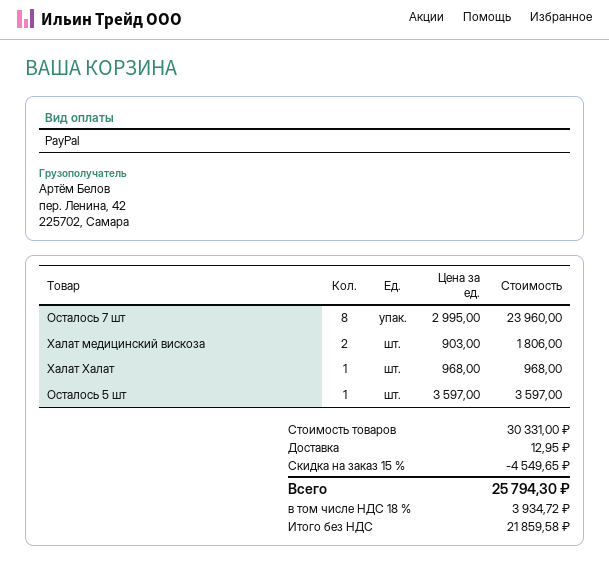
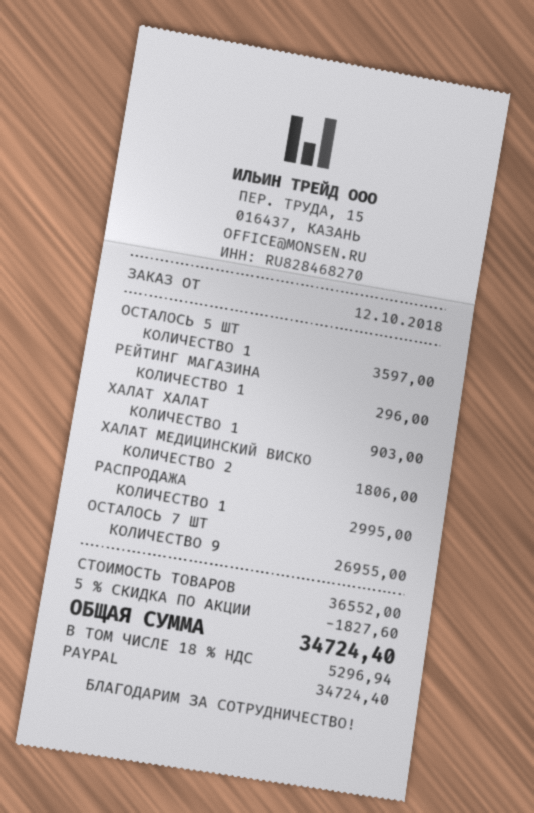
Осталось 7 шт: 8 for 23960.00 -> 9 for 26955.00
Халат Халат: 1 for 968.00 -> 1 for 903.00
РЕЙТИНГ МАГАЗИНА: none -> 1 for 296.00
РАСПРОДАЖА: none -> 1 for 2995.00
subtotal: 30331.00 -> 36552.00
discount: 15% = 4549.65 -> 5% = 1827.60
shipping: 12.95 -> none
tax: 18% = 3934.72 -> 18% = 5296.94
total: 25794.30 -> 34724.40

